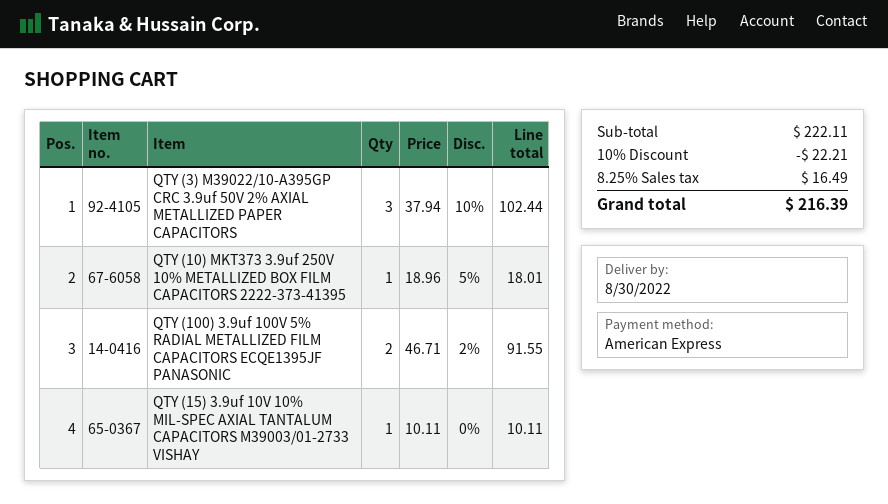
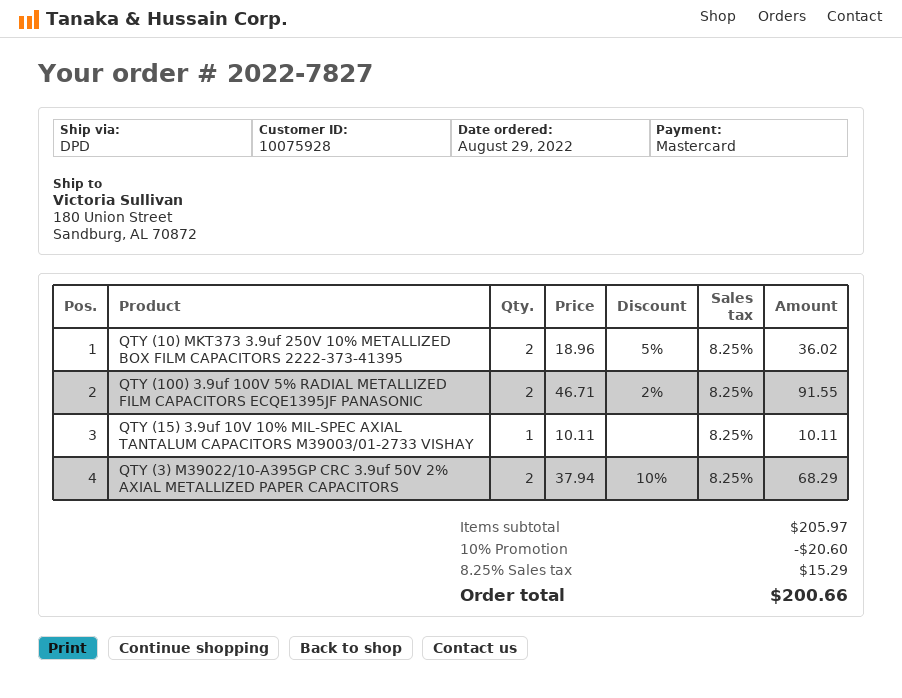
payment method: American Express -> Mastercard
QTY (3) M39022/10-A395GP CRC 3.9uf 50V 2% AXIAL METALLIZED PAPER CAPACITORS: 3 x 37.94 - 10% = 102.44 -> 2 x 37.94 - 10% = 68.29
QTY (10) MKT373 3.9uf 250V 10% METALLIZED BOX FILM CAPACITORS 2222-373-41395: 1 x 18.96 - 5% = 18.01 -> 2 x 18.96 - 5% = 36.02
subtotal: 222.11 -> 205.97
discount: 10% = 22.21 -> 10% = 20.60
tax: 8.25% = 16.49 -> 8.25% = 15.29
total: 216.39 -> 200.66

